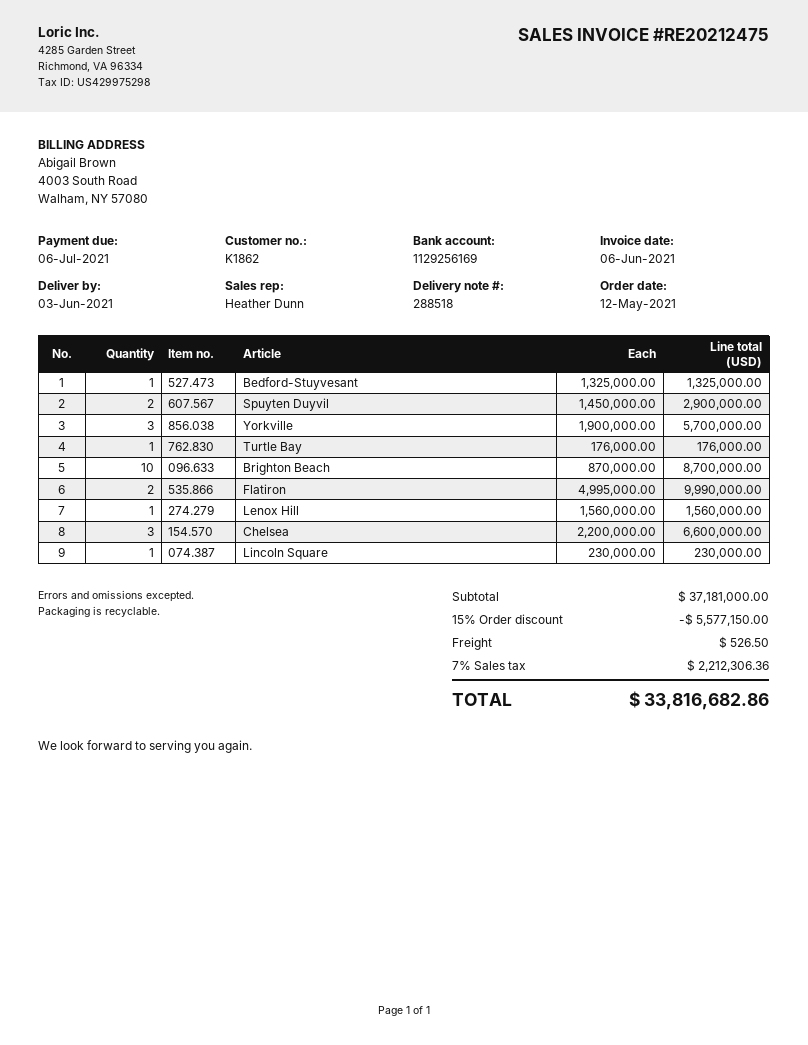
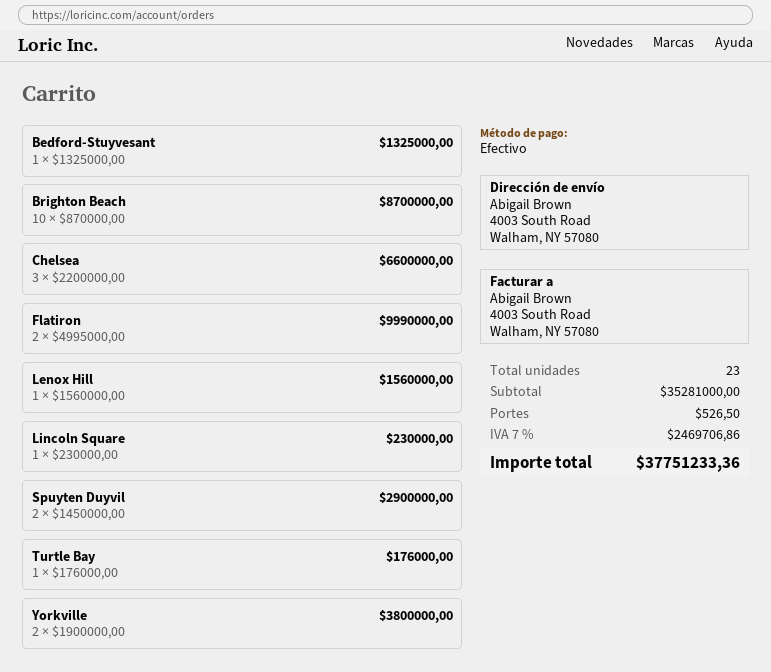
Yorkville: 3 x 1900000.00 = 5700000.00 -> 2 x 1900000.00 = 3800000.00
subtotal: 37181000.00 -> 35281000.00
discount: 15% = 5577150.00 -> none
tax: 7% = 2212306.36 -> 7% = 2469706.86
total: 33816682.86 -> 37751233.36

